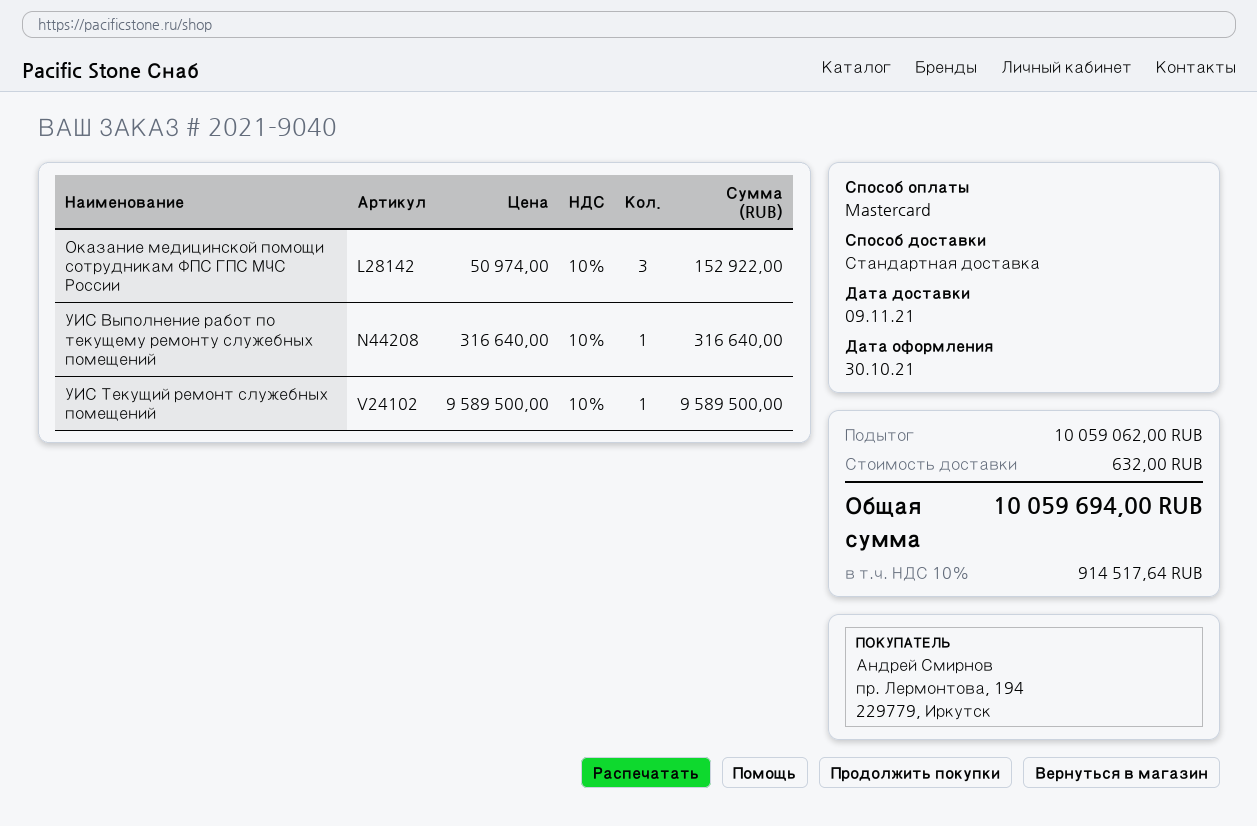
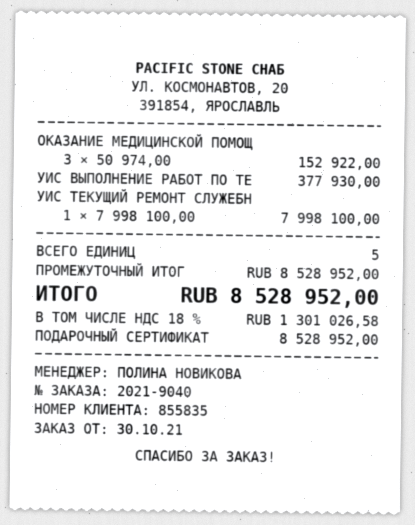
payment method: Mastercard -> gift card
УИС Выполнение работ по текущему ремонту служебных помещений: 1 x 316640.00 = 316640.00 -> 1 x 377930.00 = 377930.00
УИС Текущий ремонт служебных помещений: 1 x 9589500.00 = 9589500.00 -> 1 x 7998100.00 = 7998100.00
subtotal: 10059062.00 -> 8528952.00
shipping: 632.00 -> none
tax: 10% = 914517.64 -> 18% = 1301026.58
total: 10059694.00 -> 8528952.00

